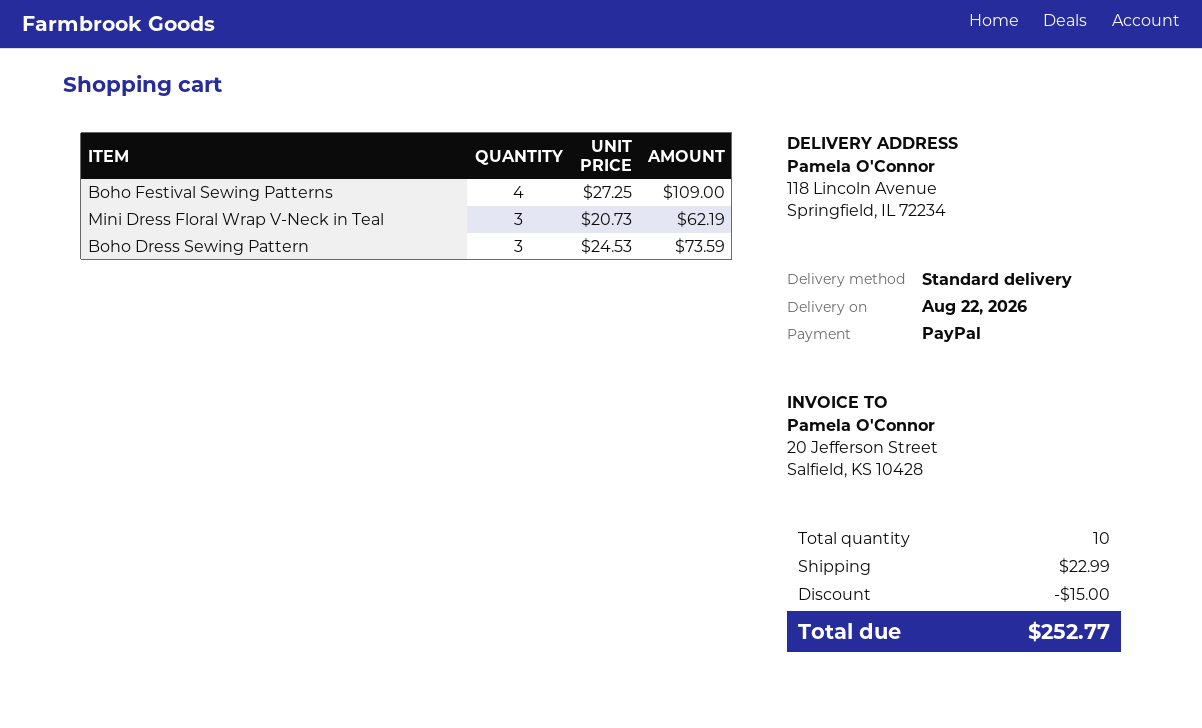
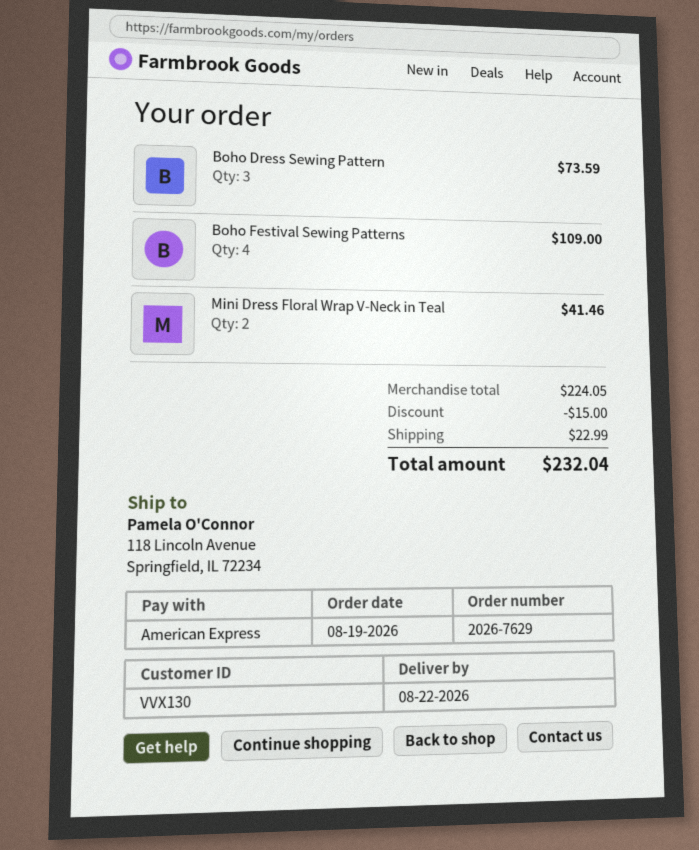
payment method: PayPal -> American Express
Mini Dress Floral Wrap V-Neck in Teal: 3 for 62.19 -> 2 for 41.46
total: 252.77 -> 232.04

